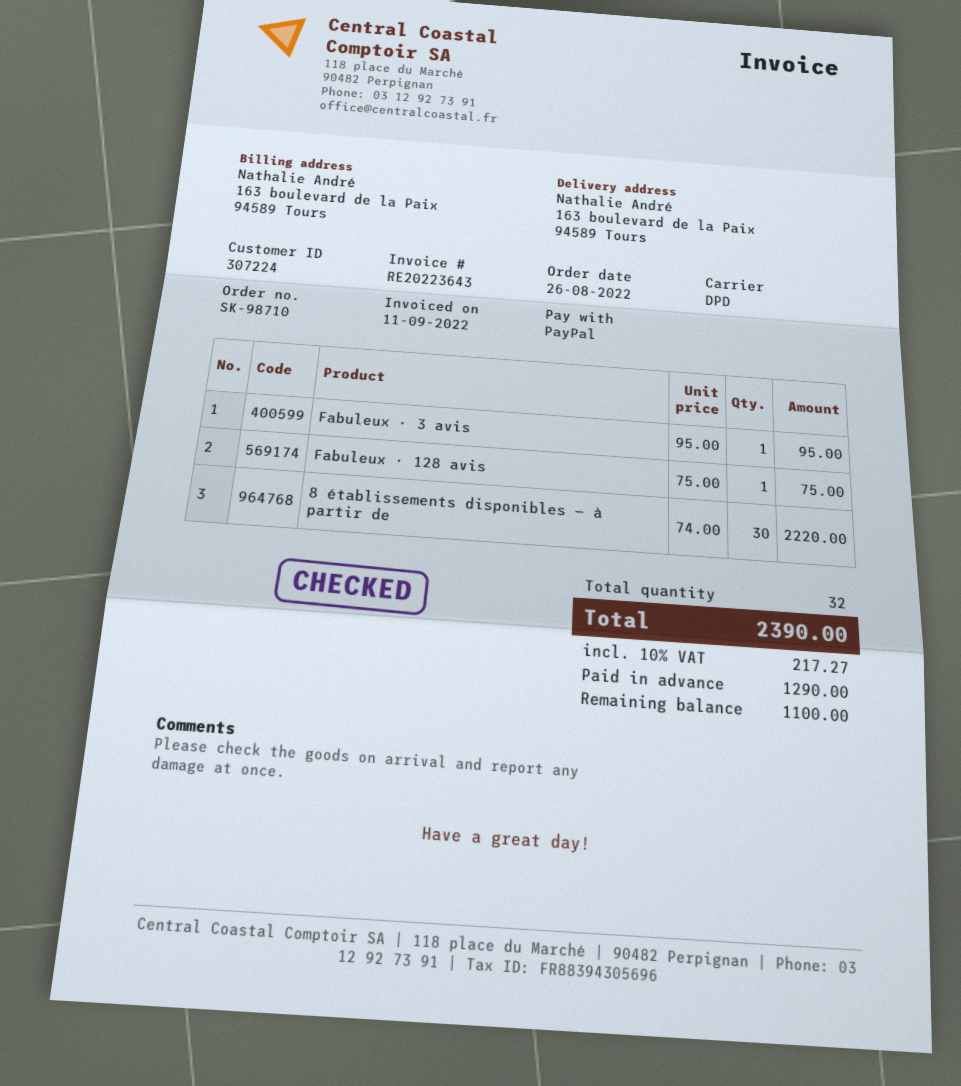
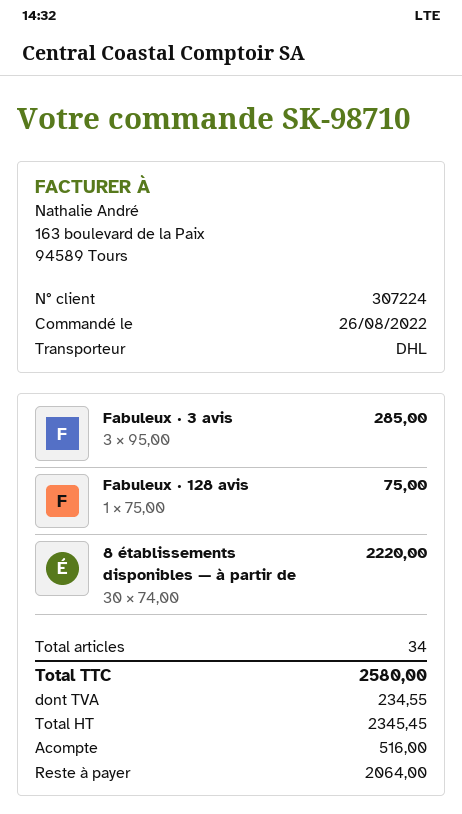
shipping method: DPD -> DHL
Fabuleux · 3 avis: 1 x 95.00 = 95.00 -> 3 x 95.00 = 285.00
total quantity: 32 -> 34
tax: 217.27 -> 234.55
total: 2390.00 -> 2580.00
deposit: 1290.00 -> 516.00
balance: 1100.00 -> 2064.00

